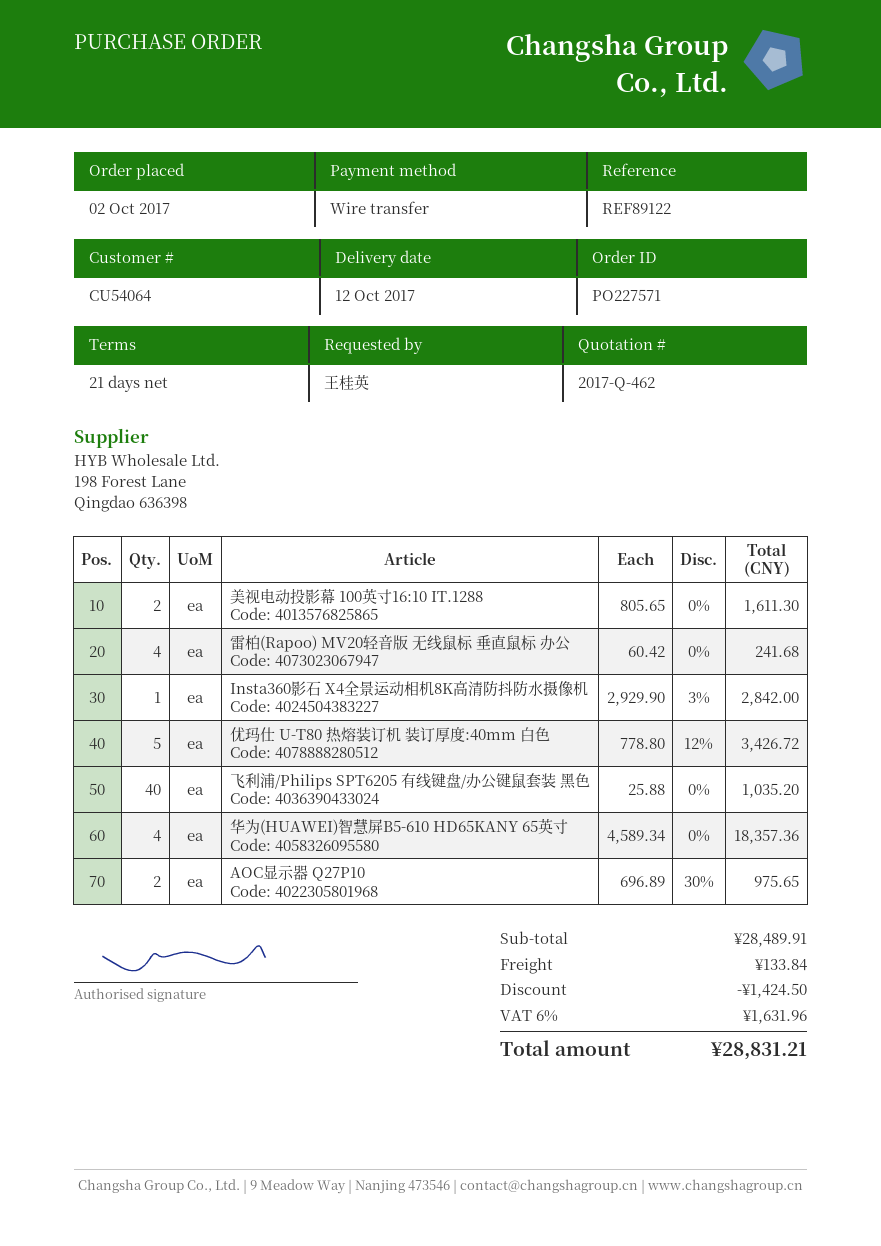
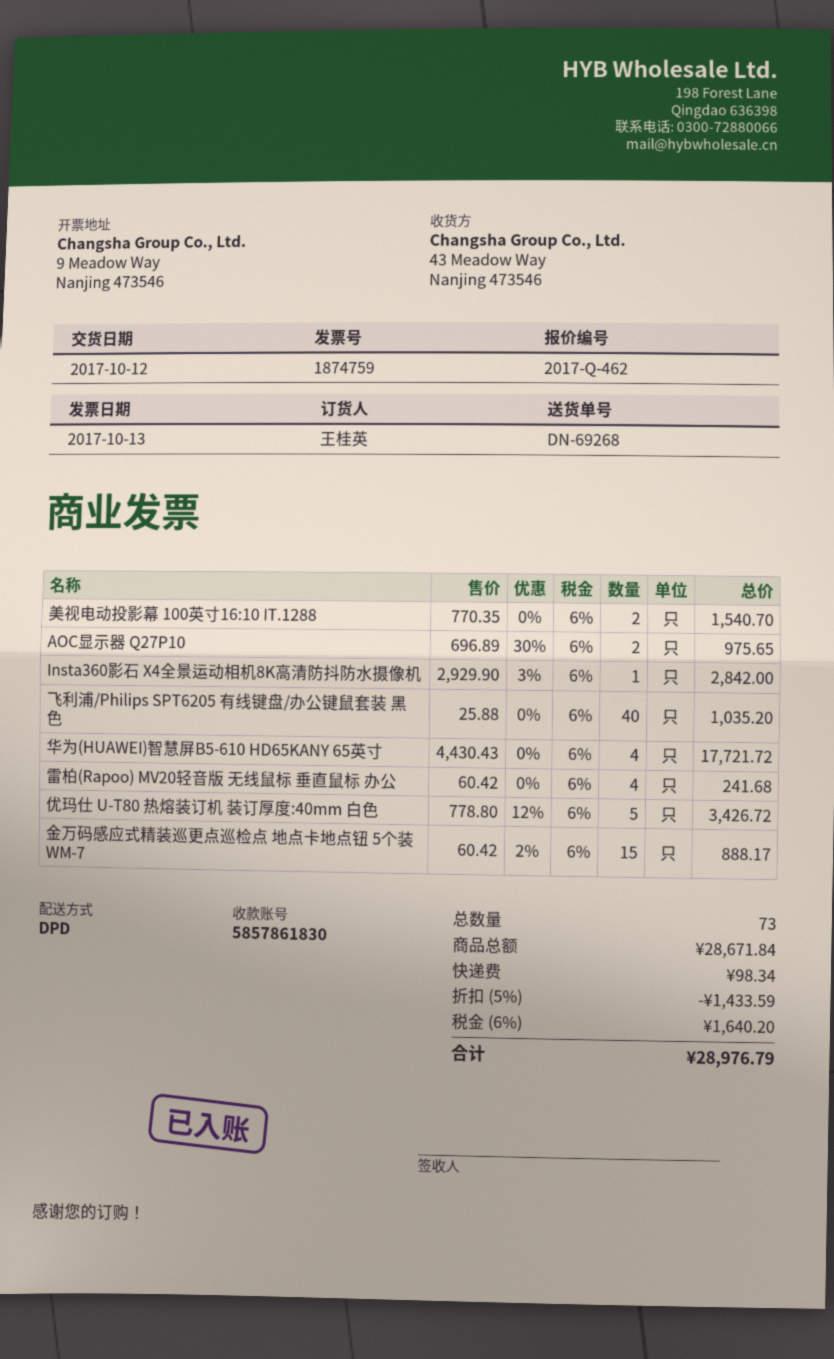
美视电动投影幕 100英寸16:10 IT.1288: 2 x 805.65 = 1611.30 -> 2 x 770.35 = 1540.70
华为(HUAWEI)智慧屏B5-610 HD65KANY 65英寸: 4 x 4589.34 = 18357.36 -> 4 x 4430.43 = 17721.72
金万码感应式精装巡更点巡检点 地点卡地点钮 5个装 WM-7: none -> 15 x 60.42 - 2% = 888.17
subtotal: 28489.91 -> 28671.84
discount: 1424.50 -> 1433.59
shipping: 133.84 -> 98.34
tax: 6% = 1631.96 -> 6% = 1640.20
total: 28831.21 -> 28976.79

